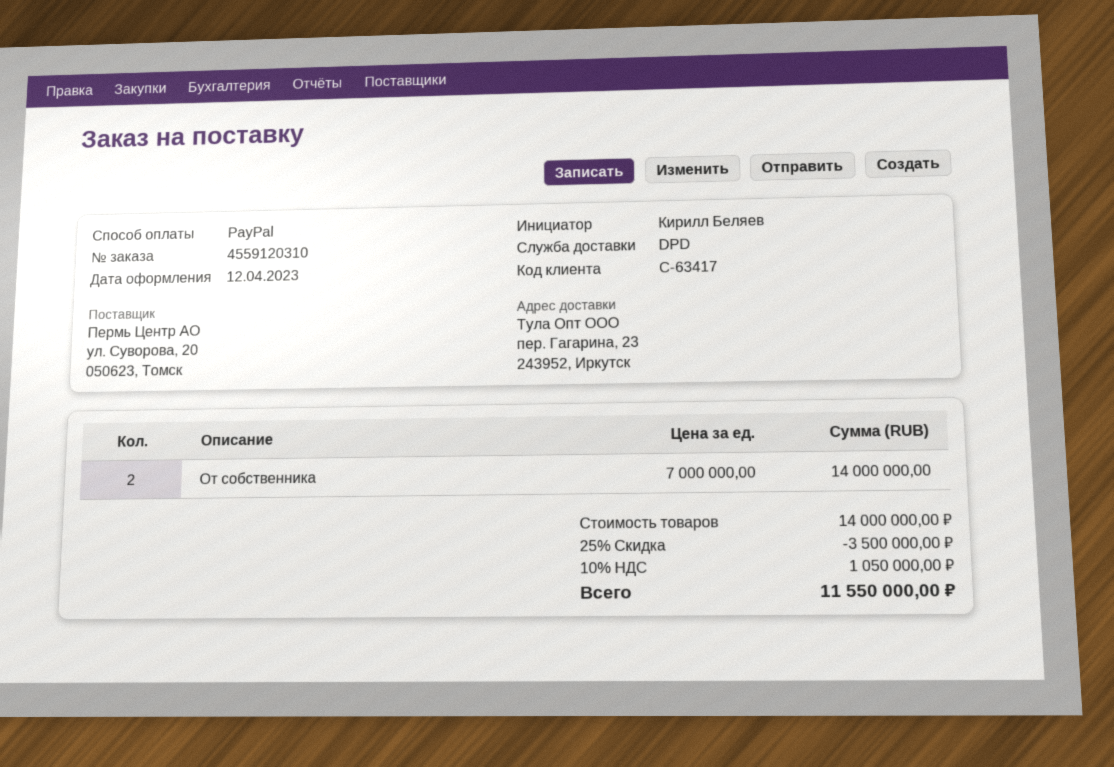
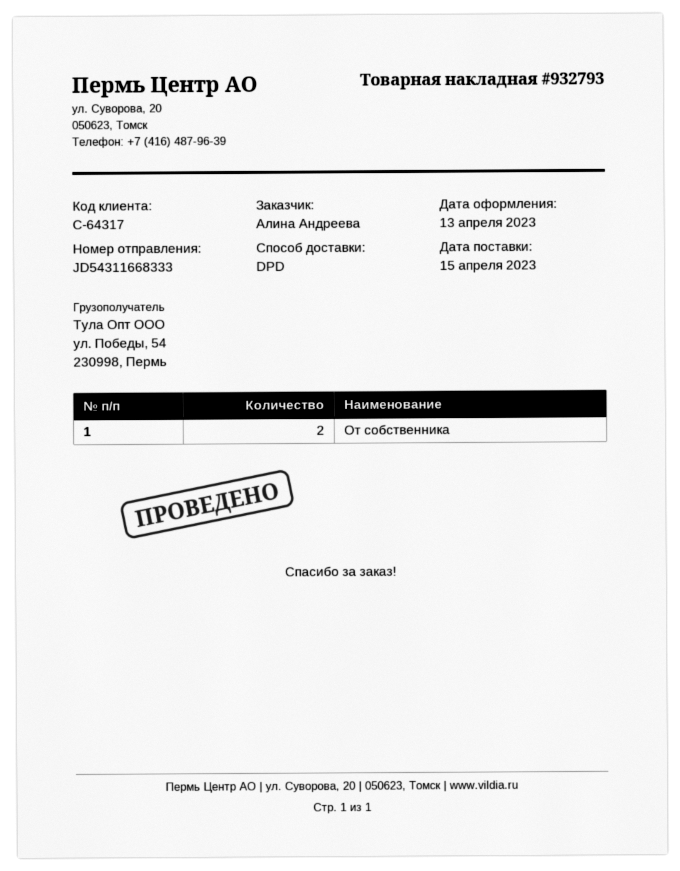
order date: 2023-04-12 -> 2023-04-13
customer number: C-63417 -> C-64317
ordered by: Кирилл Беляев -> Алина Андреева
ship to: пер. Гагарина, 23, 243952, Иркутск -> ул. Победы, 54, 230998, Пермь

